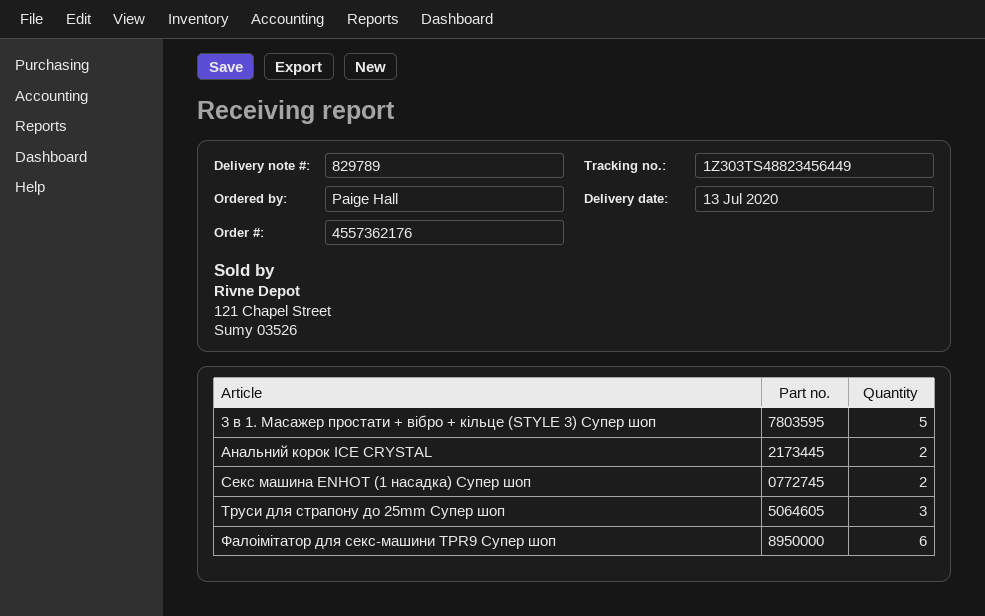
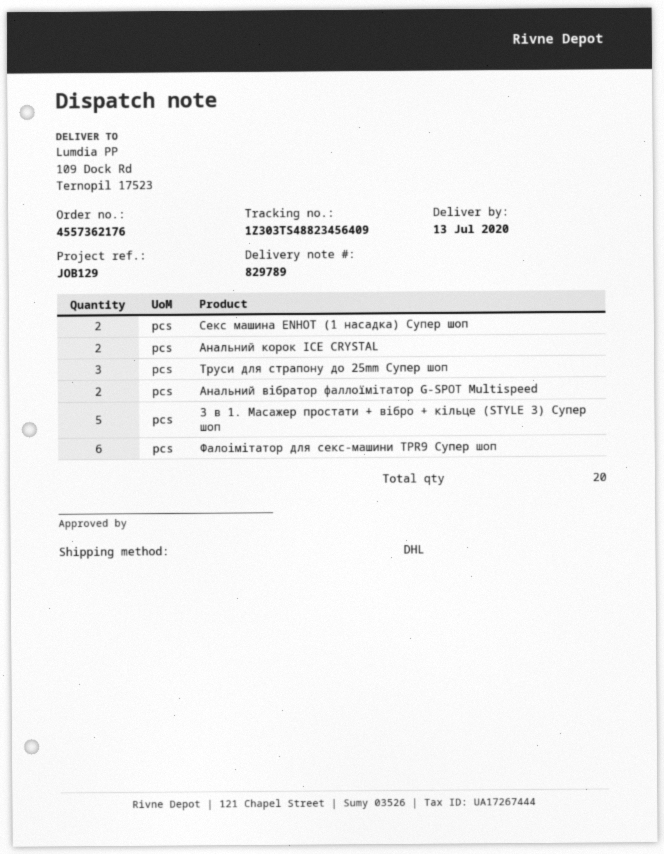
tracking number: 1Z303TS48823456449 -> 1Z303TS48823456409
Анальний вібратор фаллоїмітатор G-SPOT Multispeed: none -> 2

